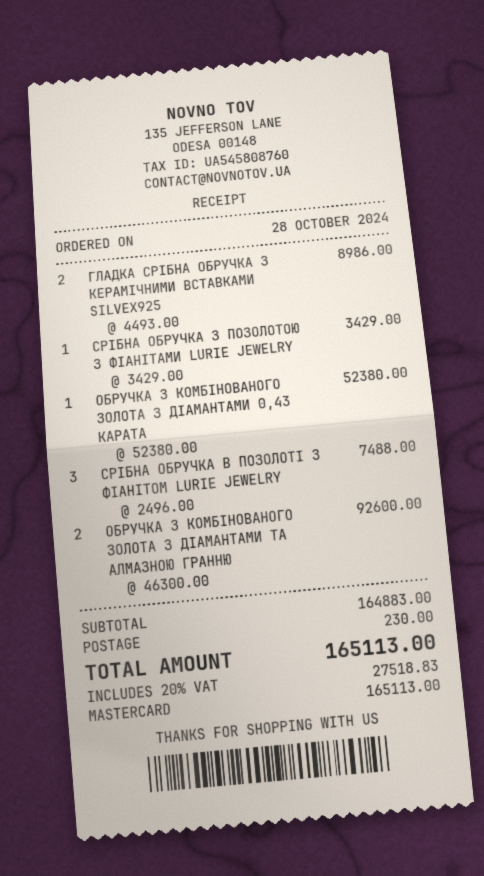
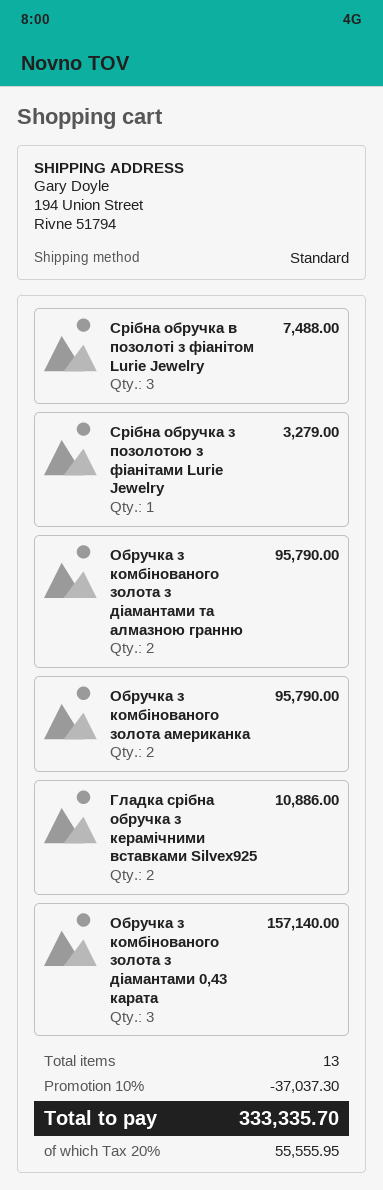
ГЛАДКА СРІБНА ОБРУЧКА З КЕРАМІЧНИМИ ВСТАВКАМИ SILVEX925: 2 for 8986.00 -> 2 for 10886.00
СРІБНА ОБРУЧКА З ПОЗОЛОТОЮ З ФІАНІТАМИ LURIE JEWELRY: 1 for 3429.00 -> 1 for 3279.00
ОБРУЧКА З КОМБІНОВАНОГО ЗОЛОТА З ДІАМАНТАМИ 0,43 КАРАТА: 1 for 52380.00 -> 3 for 157140.00
ОБРУЧКА З КОМБІНОВАНОГО ЗОЛОТА З ДІАМАНТАМИ ТА АЛМАЗНОЮ ГРАННЮ: 2 for 92600.00 -> 2 for 95790.00
Обручка з комбінованого золота американка: none -> 2 for 95790.00
discount: none -> 10% = 37037.30
shipping: 230.00 -> none
tax: 20% = 27518.83 -> 20% = 55555.95
total: 165113.00 -> 333335.70

